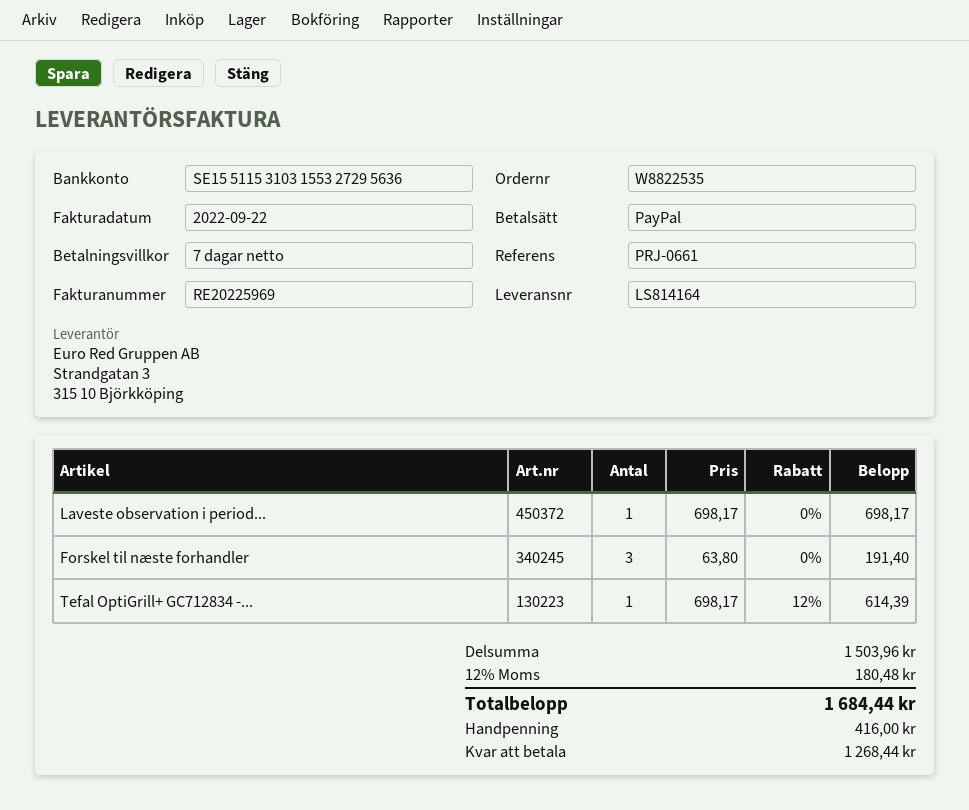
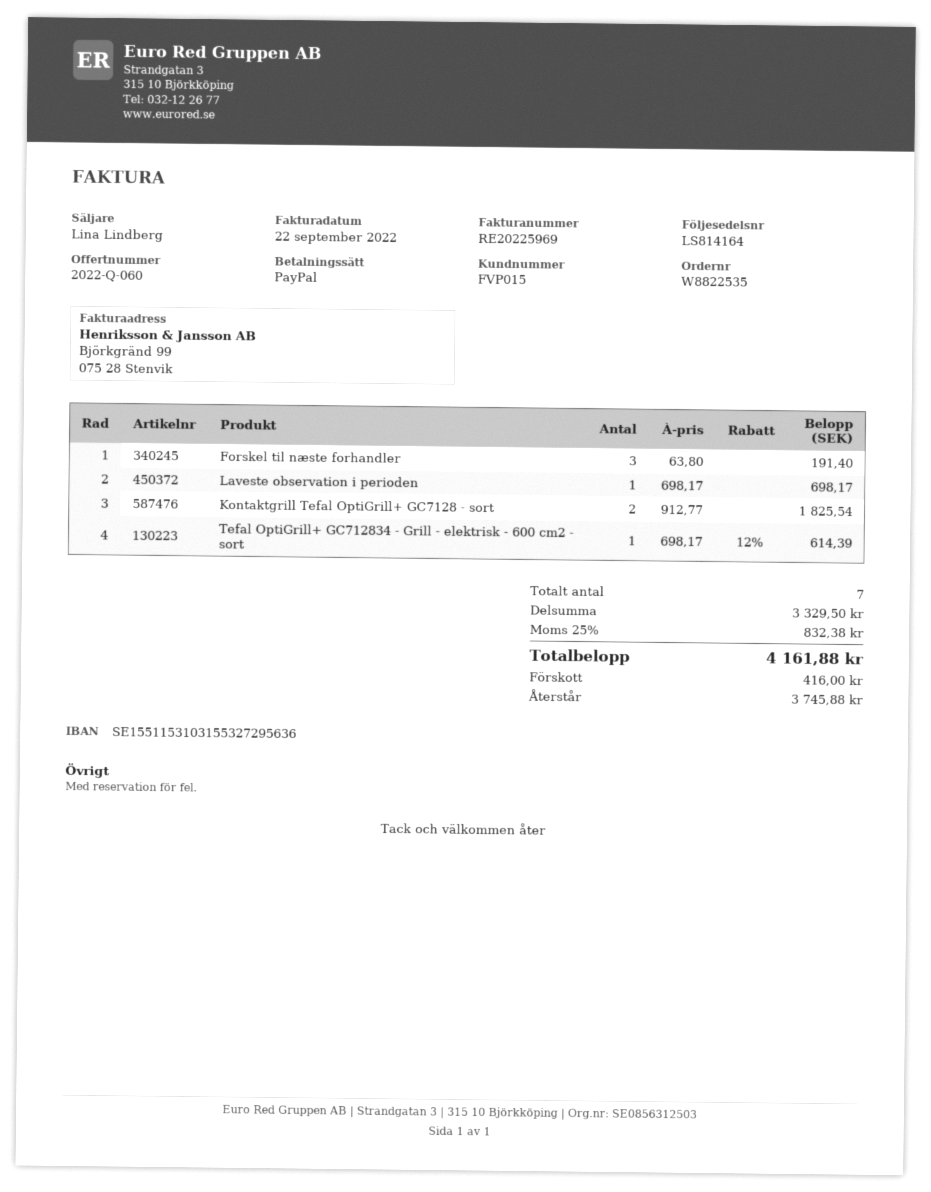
Kontaktgrill Tefal OptiGrill+ GC7128 - sort: none -> 2 x 912.77 = 1825.54
subtotal: 1503.96 -> 3329.50
tax: 12% = 180.48 -> 25% = 832.38
total: 1684.44 -> 4161.88
balance: 1268.44 -> 3745.88

